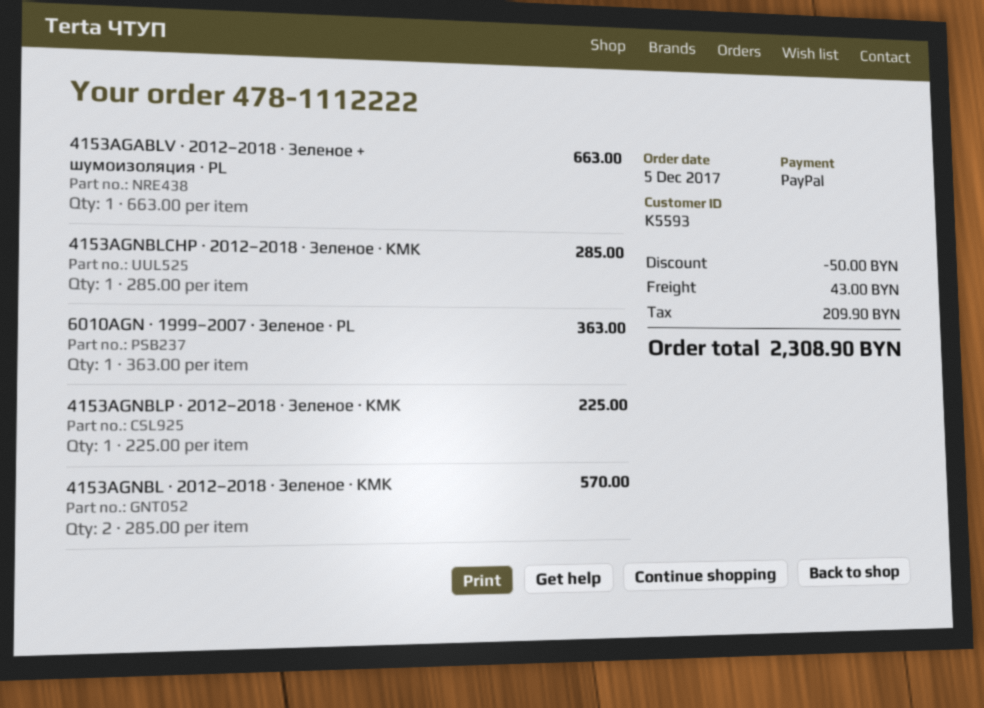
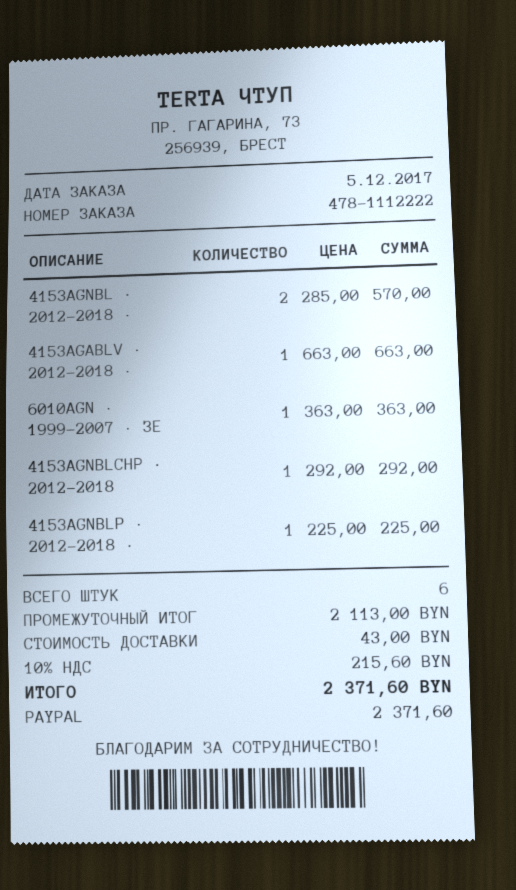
4153AGNBLCHP · 2012–2018 · Зеленое · KMK: 1 x 285.00 = 285.00 -> 1 x 292.00 = 292.00
discount: 50.00 -> none
tax: 209.90 -> 215.60
total: 2308.90 -> 2371.60

